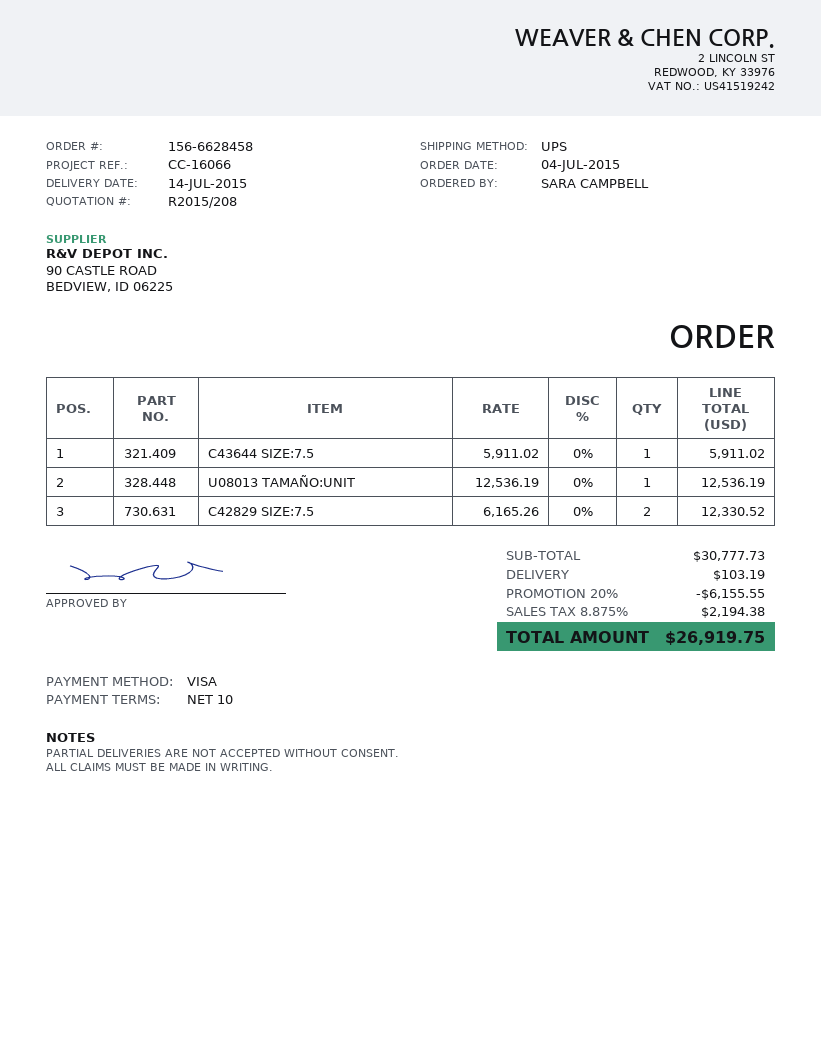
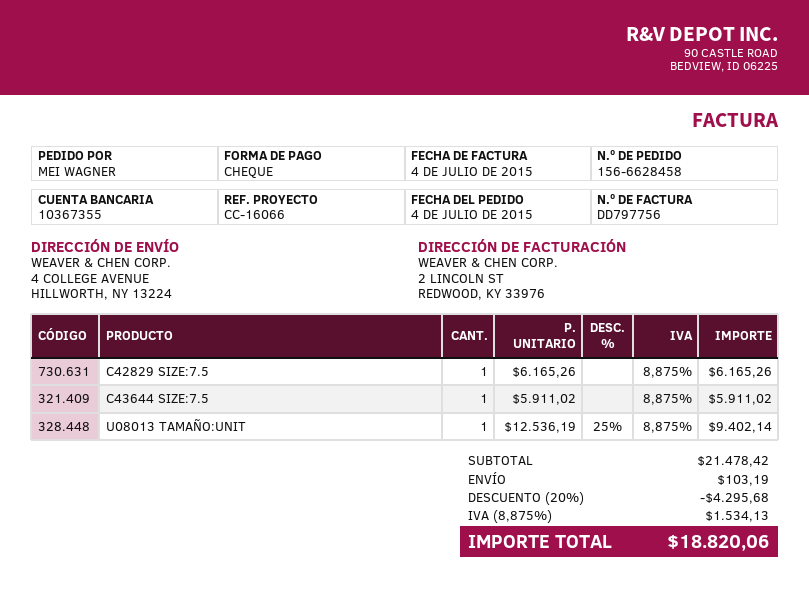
ordered by: SARA CAMPBELL -> MEI WAGNER
payment method: Visa -> cheque
U08013 TAMAÑO:UNIT: 1 x 12536.19 = 12536.19 -> 1 x 12536.19 - 25% = 9402.14
C42829 SIZE:7.5: 2 x 6165.26 = 12330.52 -> 1 x 6165.26 = 6165.26
subtotal: 30777.73 -> 21478.42
discount: 20% = 6155.55 -> 20% = 4295.68
tax: 8.875% = 2194.38 -> 8.875% = 1534.13
total: 26919.75 -> 18820.06

